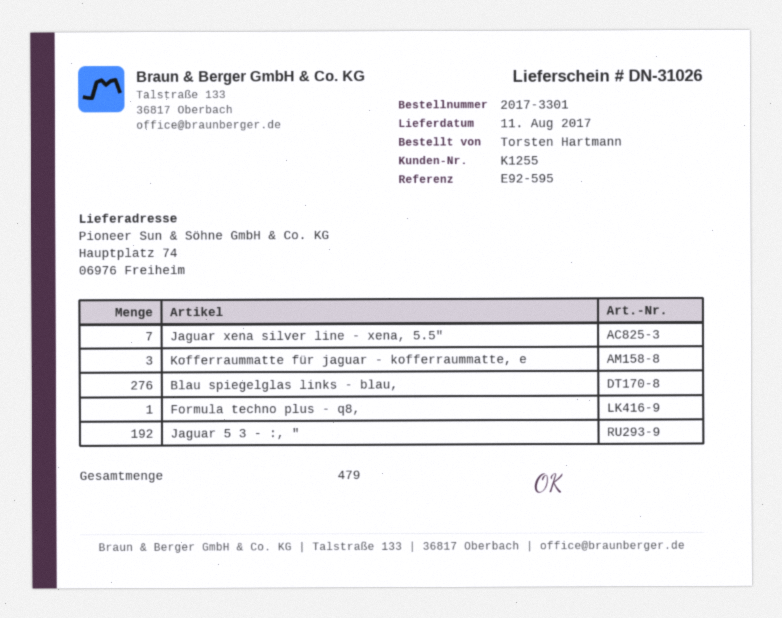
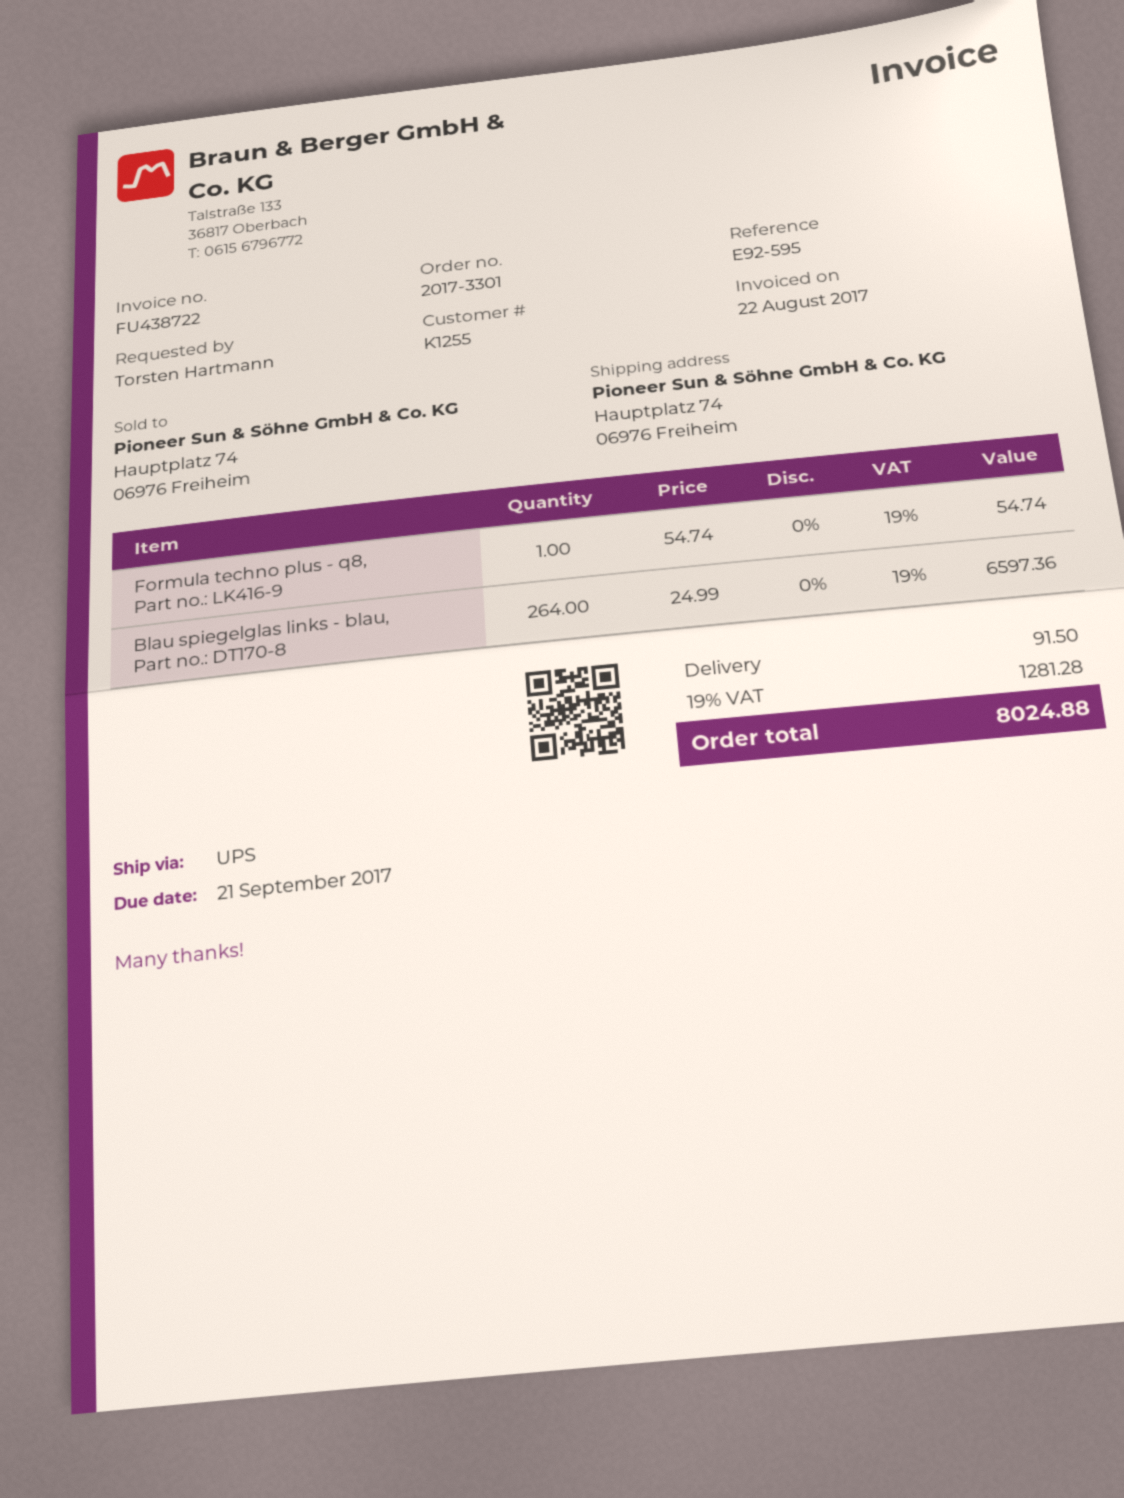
Jaguar xena silver line - xena, 5.5": 7 -> none
Kofferraummatte für jaguar - kofferraummatte, e: 3 -> none
Blau spiegelglas links - blau,: 276 -> 264
Jaguar 5 3 - :, ": 192 -> none

